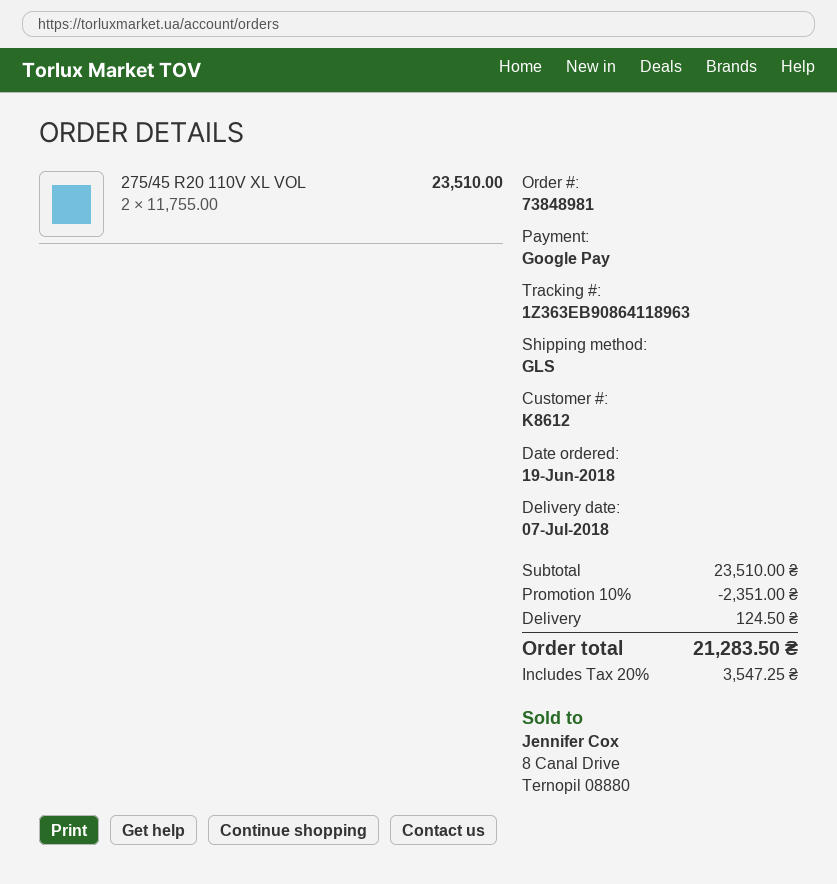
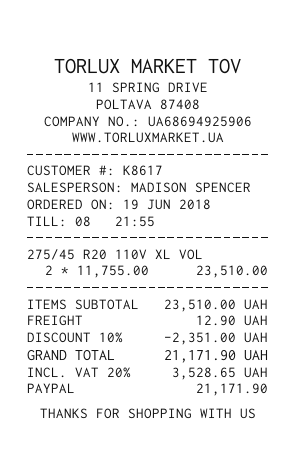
customer number: K8612 -> K8617
payment method: Google Pay -> PayPal
shipping: 124.50 -> 12.90
tax: 20% = 3547.25 -> 20% = 3528.65
total: 21283.50 -> 21171.90

